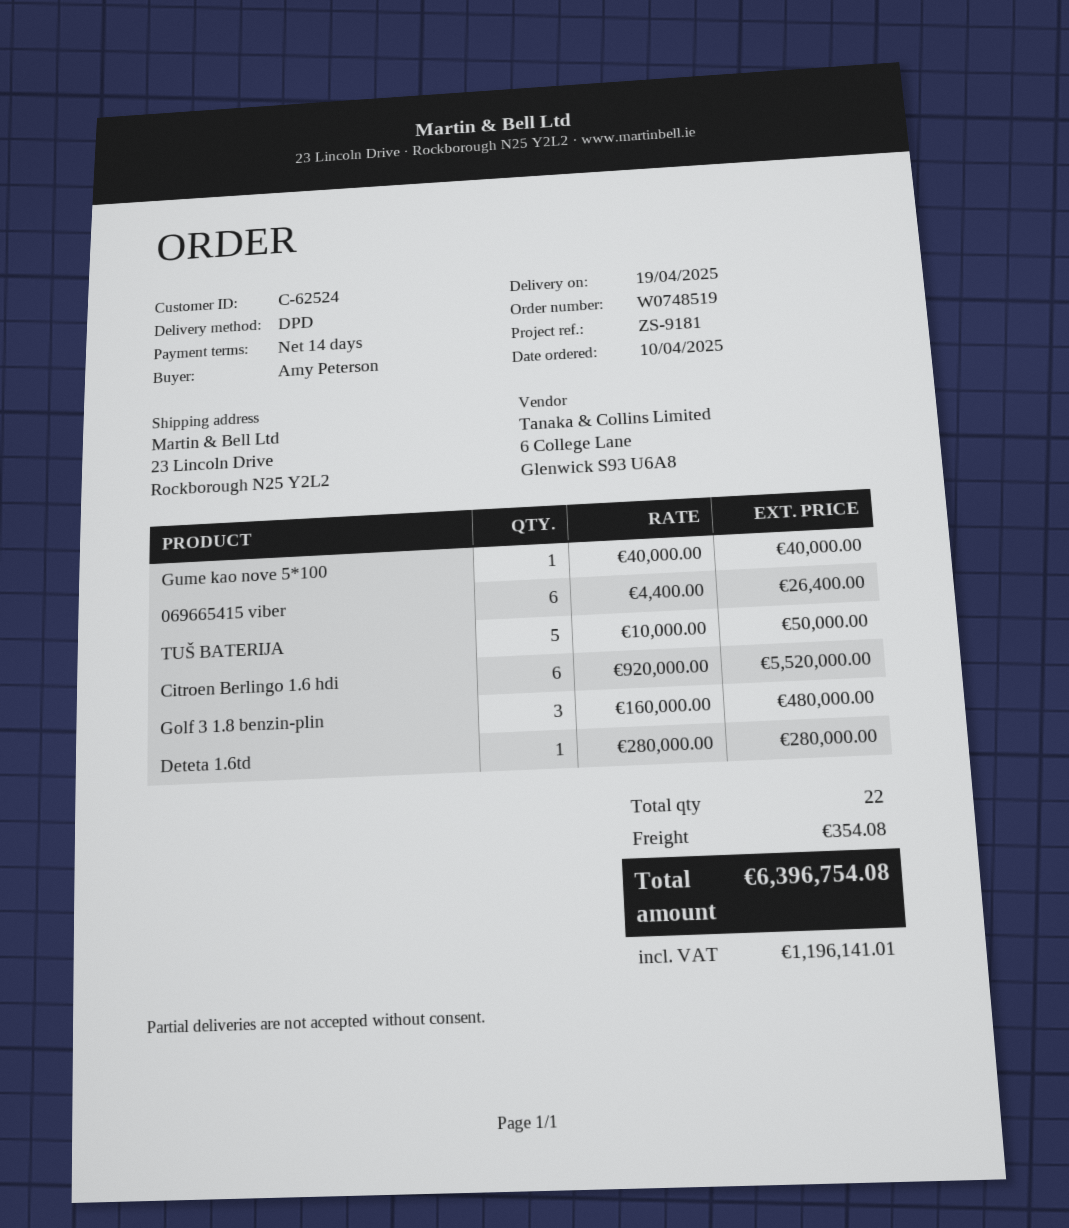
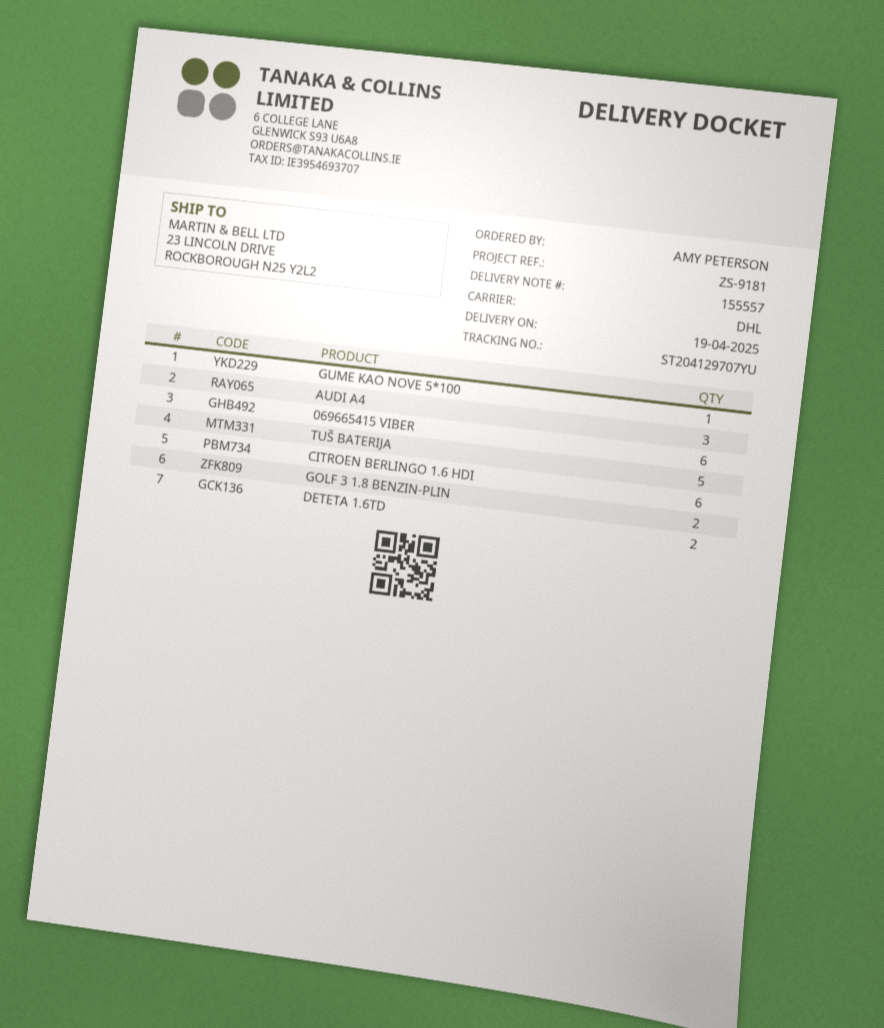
shipping method: DPD -> DHL
Golf 3 1.8 benzin-plin: 3 -> 2
Deteta 1.6td: 1 -> 2
AUDI A4: none -> 3

